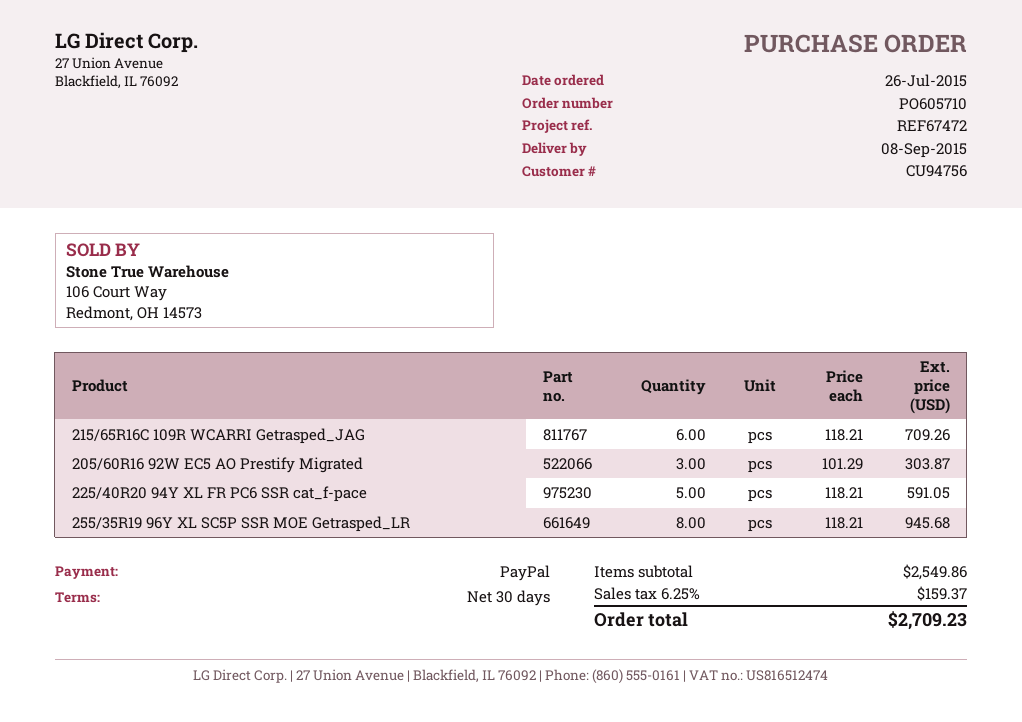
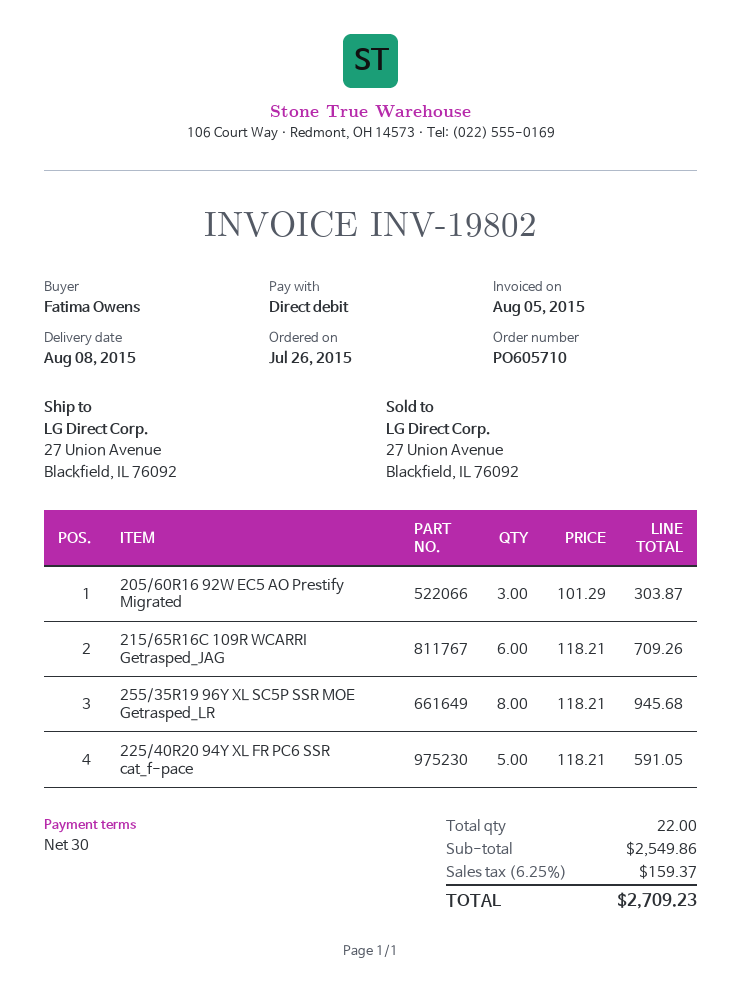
delivery date: 2015-09-08 -> 2015-08-08
payment method: PayPal -> direct debit

